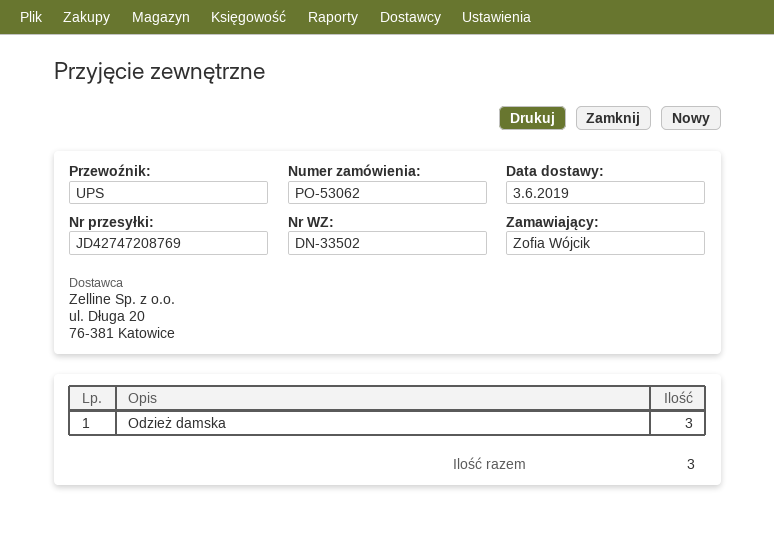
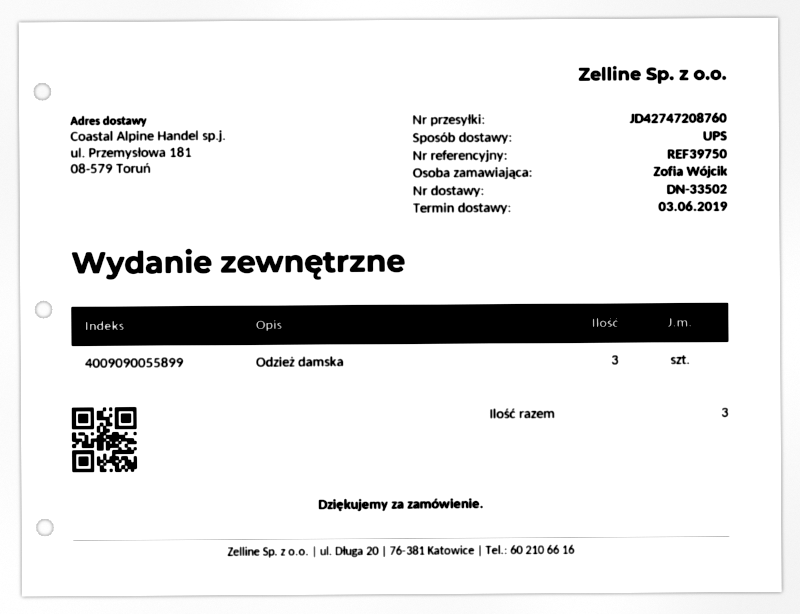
tracking number: JD42747208769 -> JD42747208760

